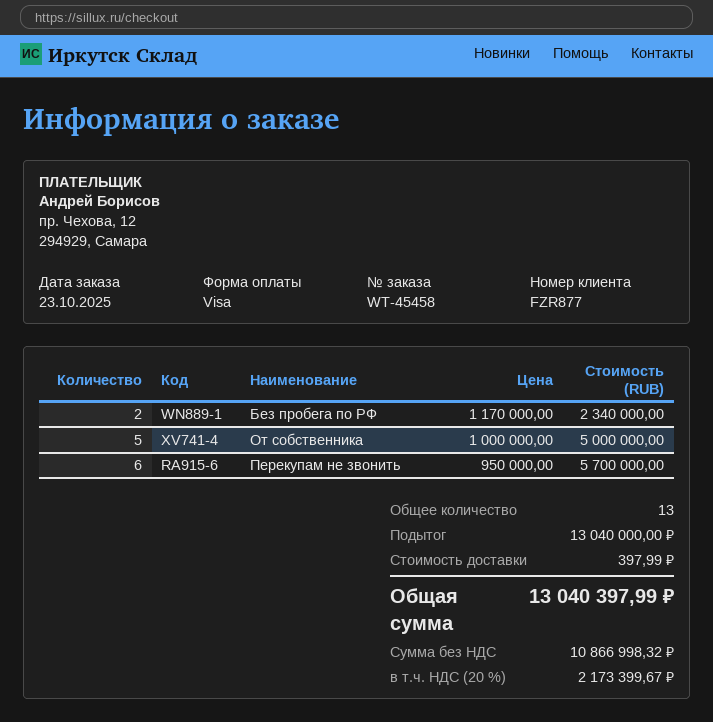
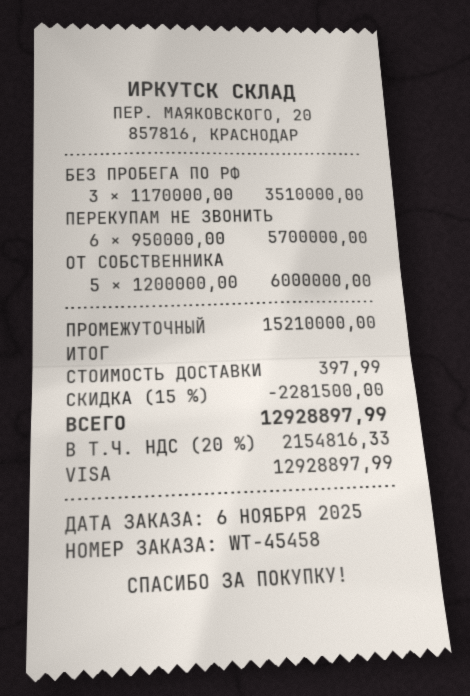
order date: 2025-10-23 -> 2025-11-06
Без пробега по РФ: 2 x 1170000.00 = 2340000.00 -> 3 x 1170000.00 = 3510000.00
От собственника: 5 x 1000000.00 = 5000000.00 -> 5 x 1200000.00 = 6000000.00
subtotal: 13040000.00 -> 15210000.00
discount: none -> 15% = 2281500.00
tax: 20% = 2173399.67 -> 20% = 2154816.33
total: 13040397.99 -> 12928897.99

